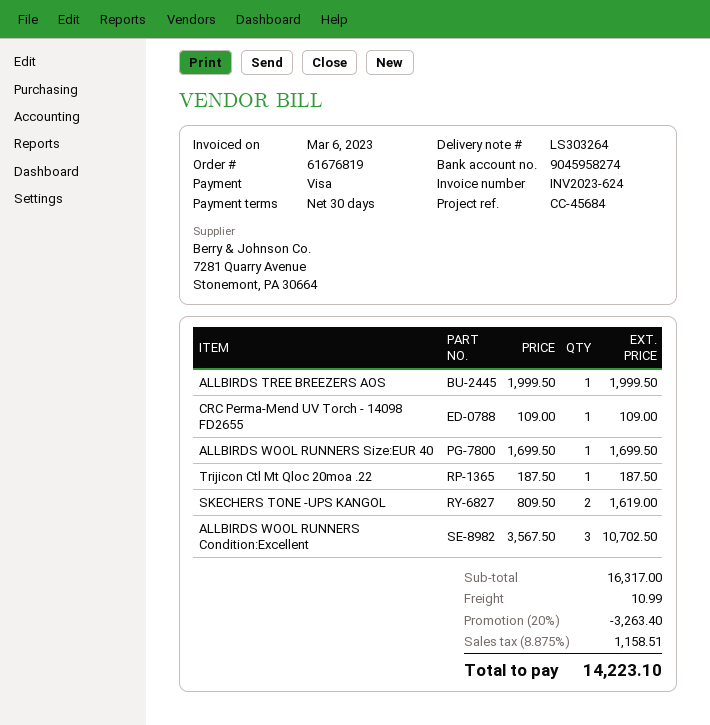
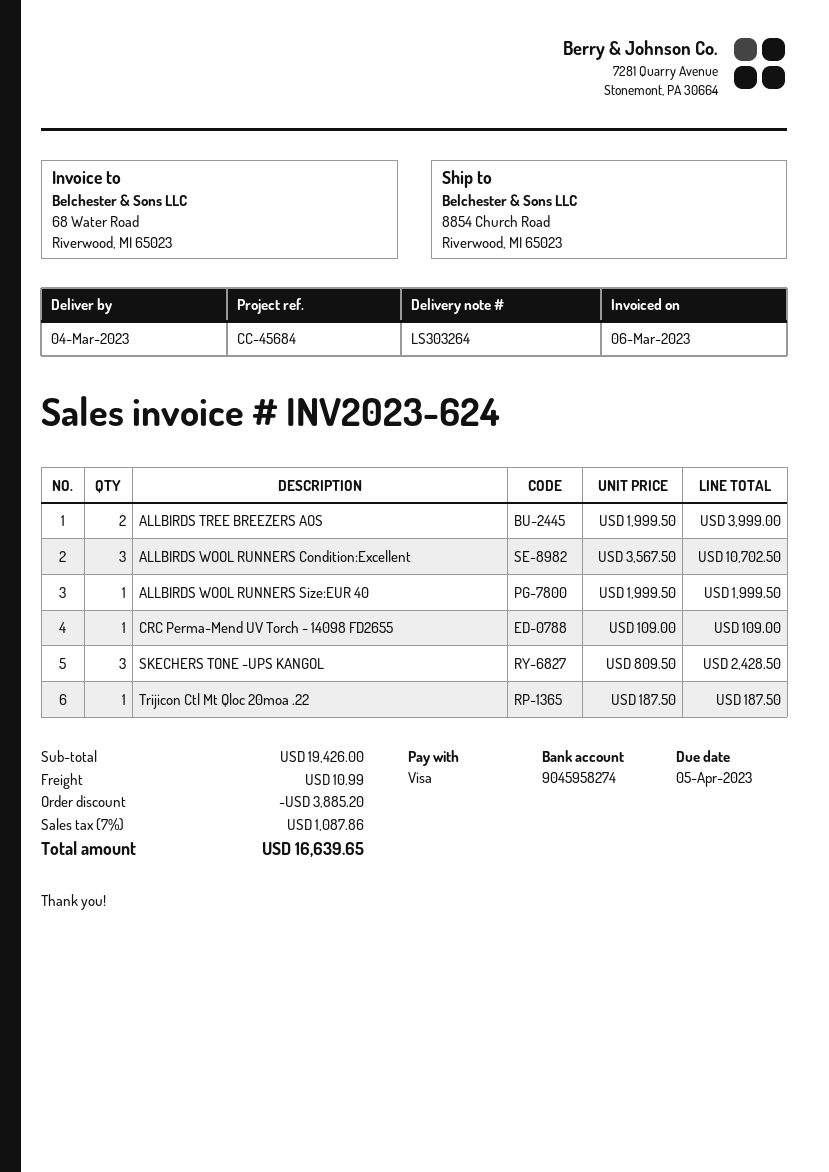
ALLBIRDS TREE BREEZERS AOS: 1 x 1999.50 = 1999.50 -> 2 x 1999.50 = 3999.00
ALLBIRDS WOOL RUNNERS Size:EUR 40: 1 x 1699.50 = 1699.50 -> 1 x 1999.50 = 1999.50
SKECHERS TONE -UPS KANGOL: 2 x 809.50 = 1619.00 -> 3 x 809.50 = 2428.50
subtotal: 16317.00 -> 19426.00
discount: 3263.40 -> 3885.20
tax: 8.875% = 1158.51 -> 7% = 1087.86
total: 14223.10 -> 16639.65

